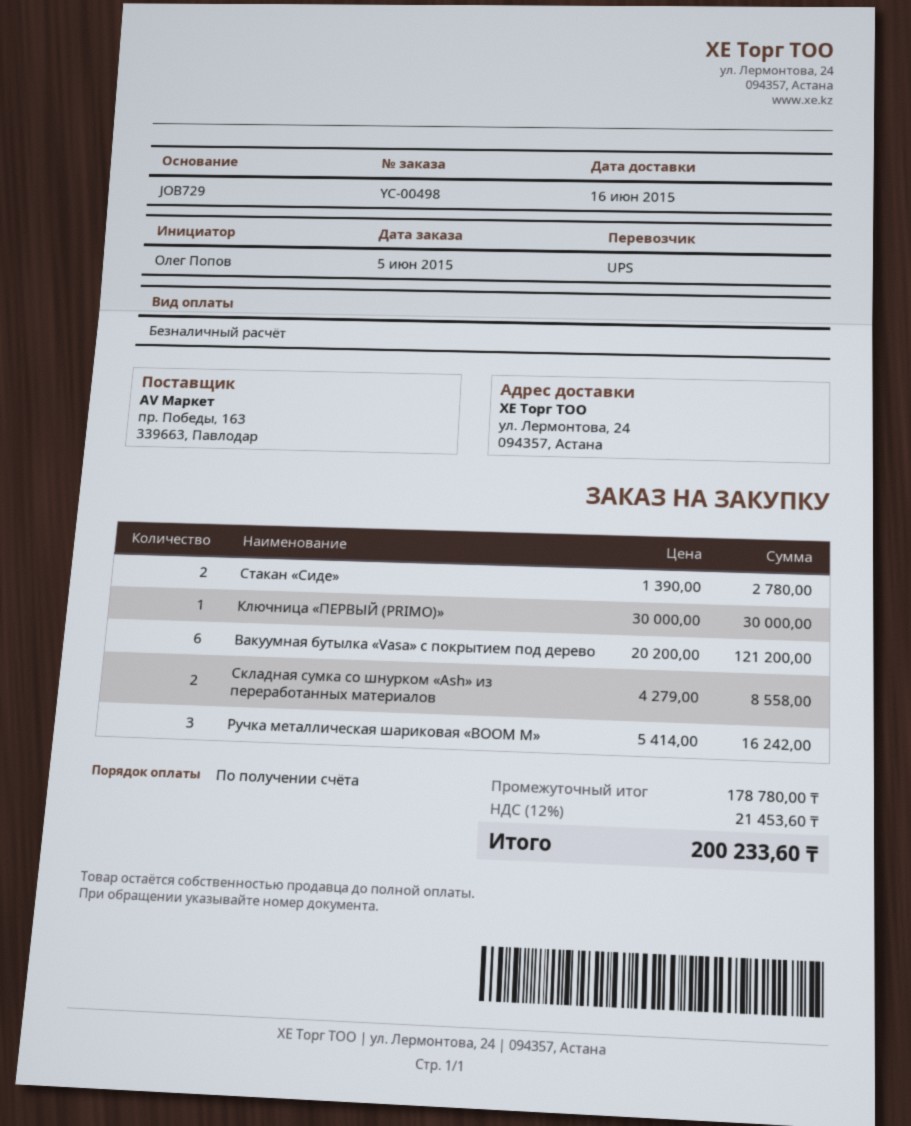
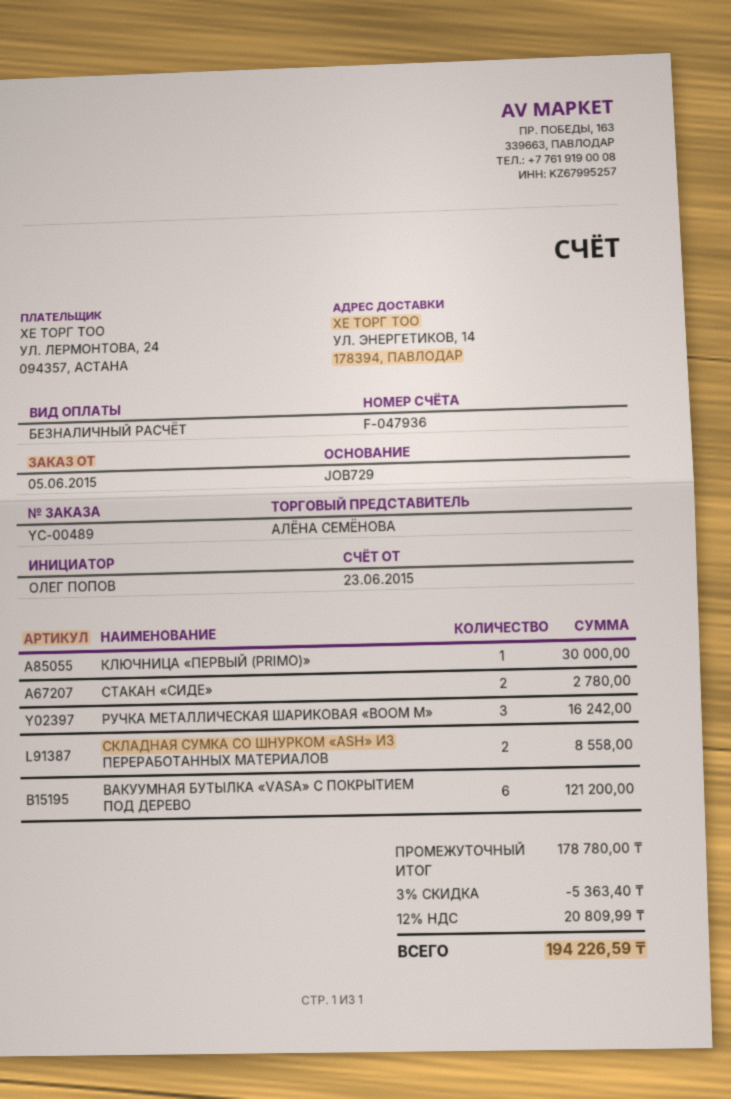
order number: YC-00498 -> YC-00489
ship to: ул. Лермонтова, 24, 094357, Астана -> УЛ. ЭНЕРГЕТИКОВ, 14, 178394, ПАВЛОДАР
discount: none -> 3% = 5363.40
tax: 12% = 21453.60 -> 12% = 20809.99
total: 200233.60 -> 194226.59

